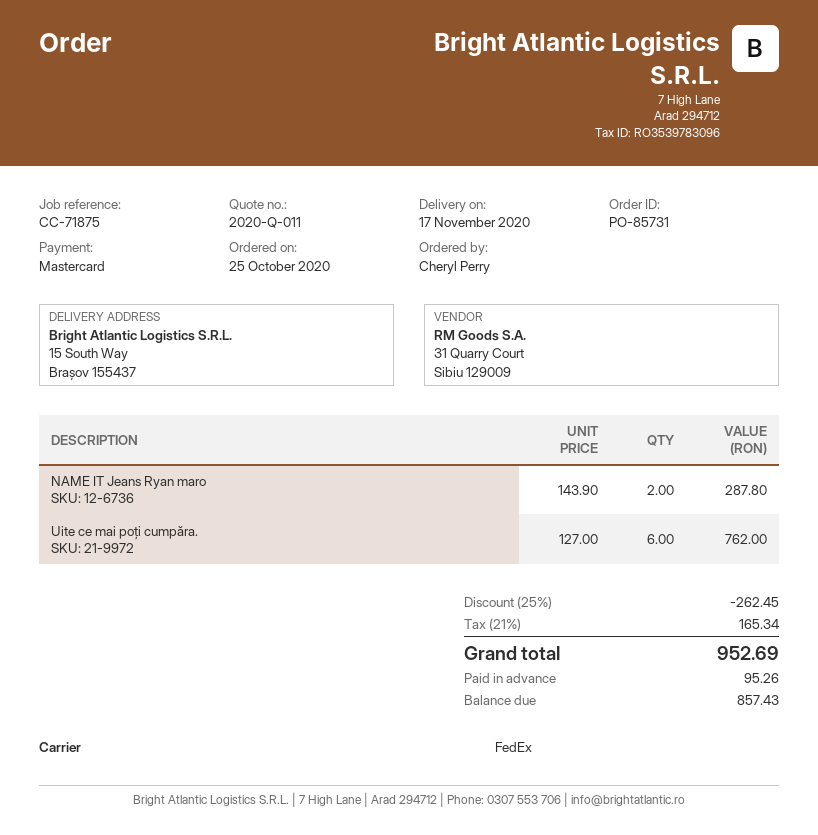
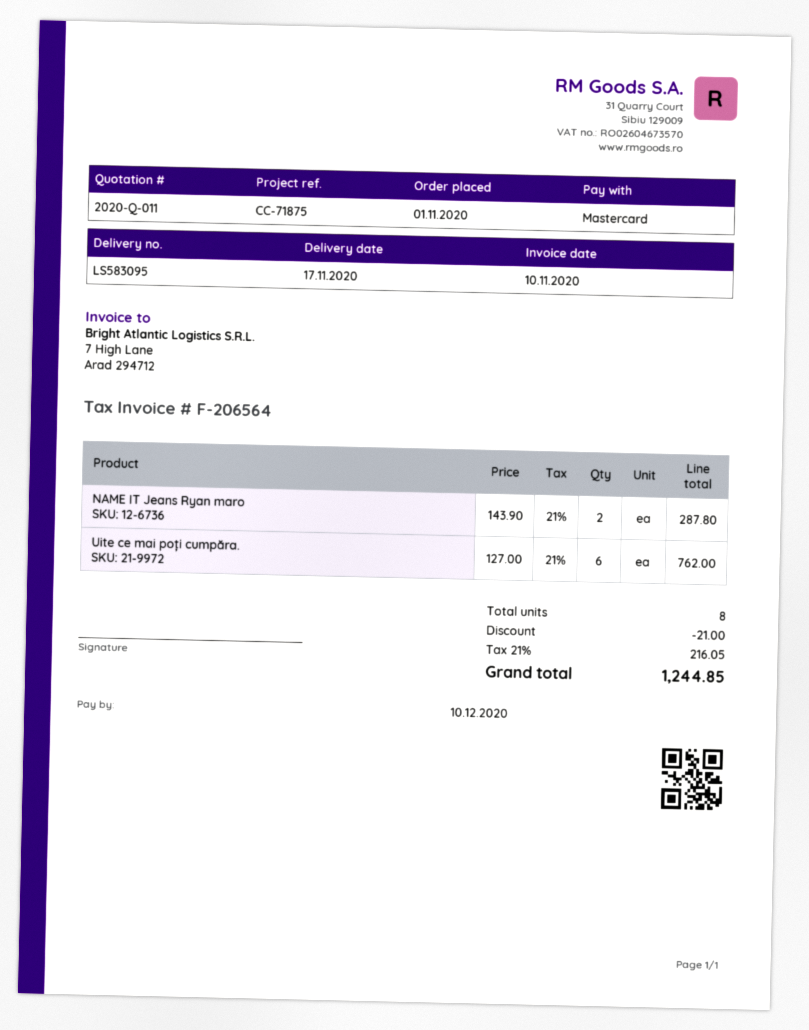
order date: 2020-10-25 -> 2020-11-01
discount: 262.45 -> 21.00
tax: 21% = 165.34 -> 21% = 216.05
total: 952.69 -> 1244.85

